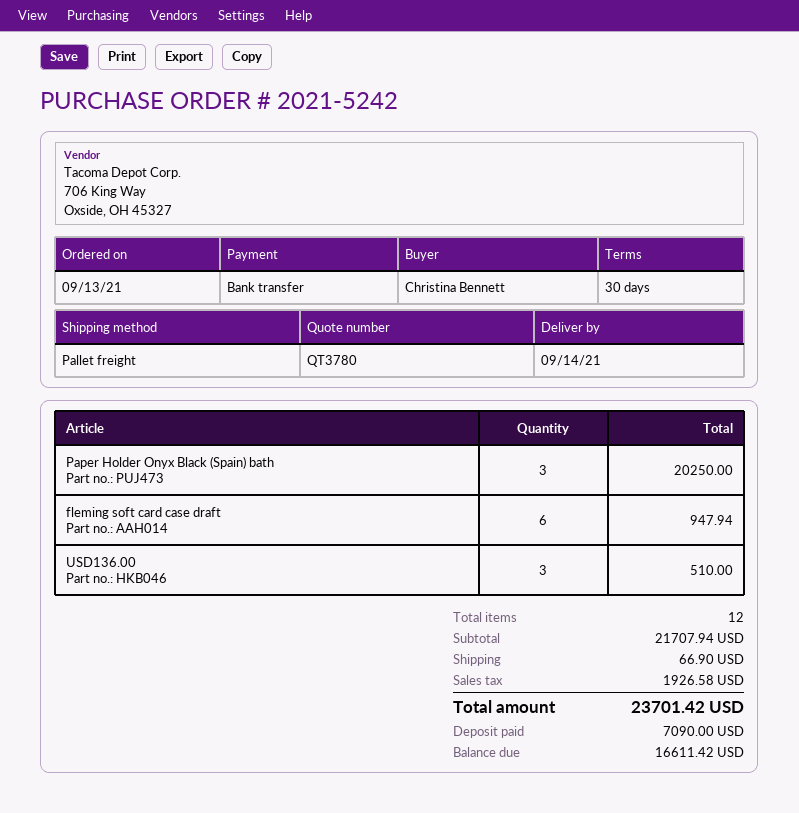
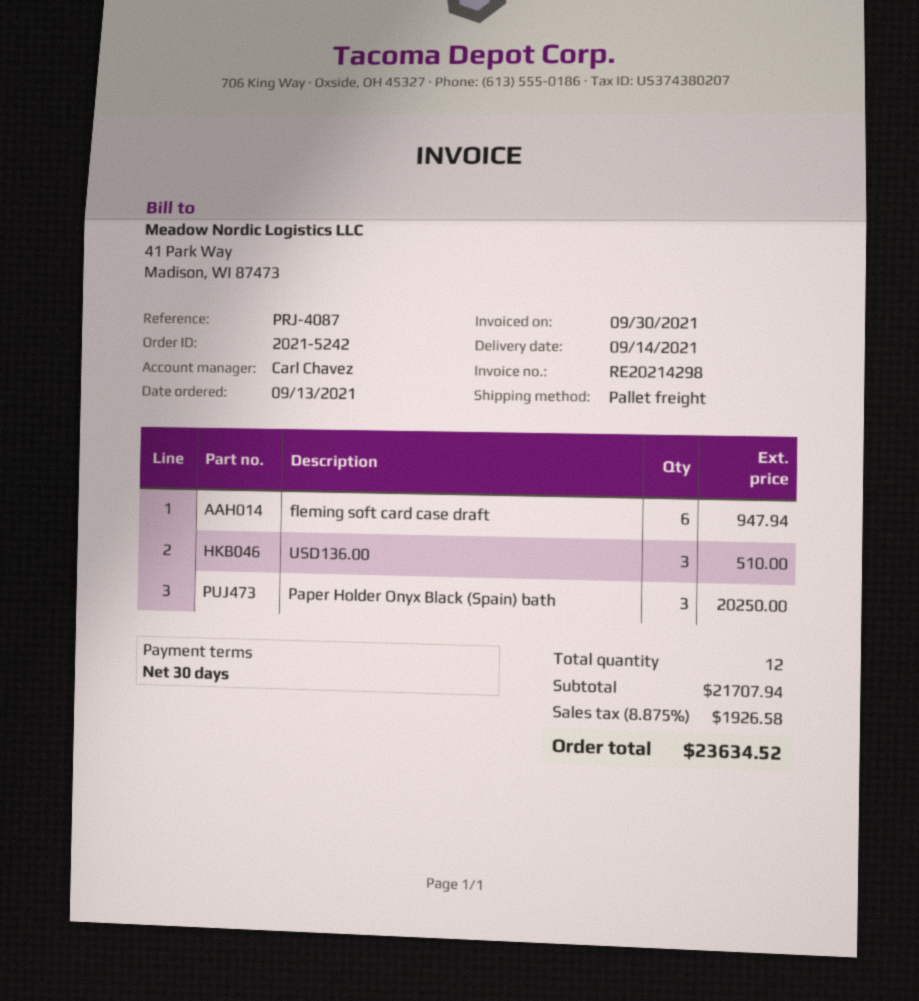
shipping: 66.90 -> none
total: 23701.42 -> 23634.52

